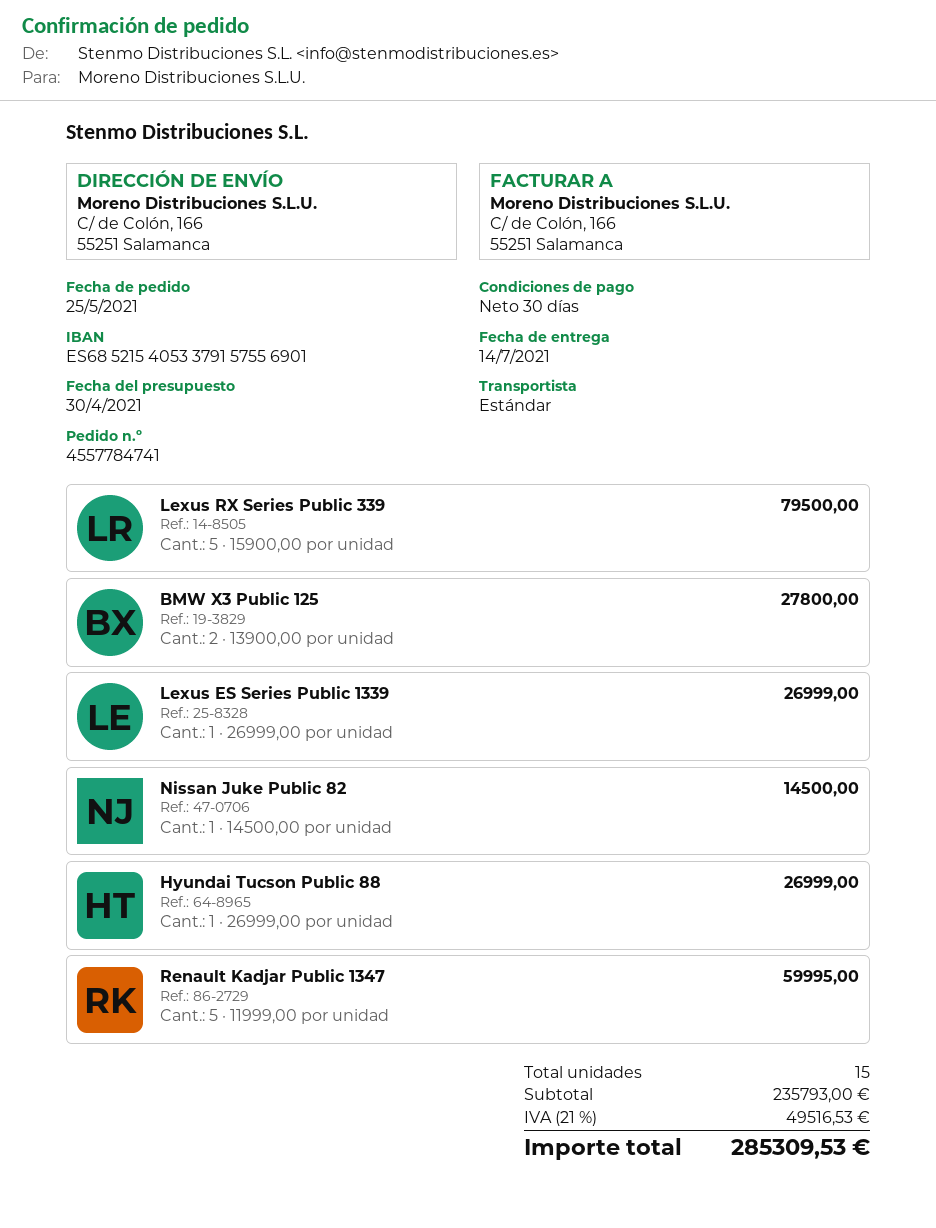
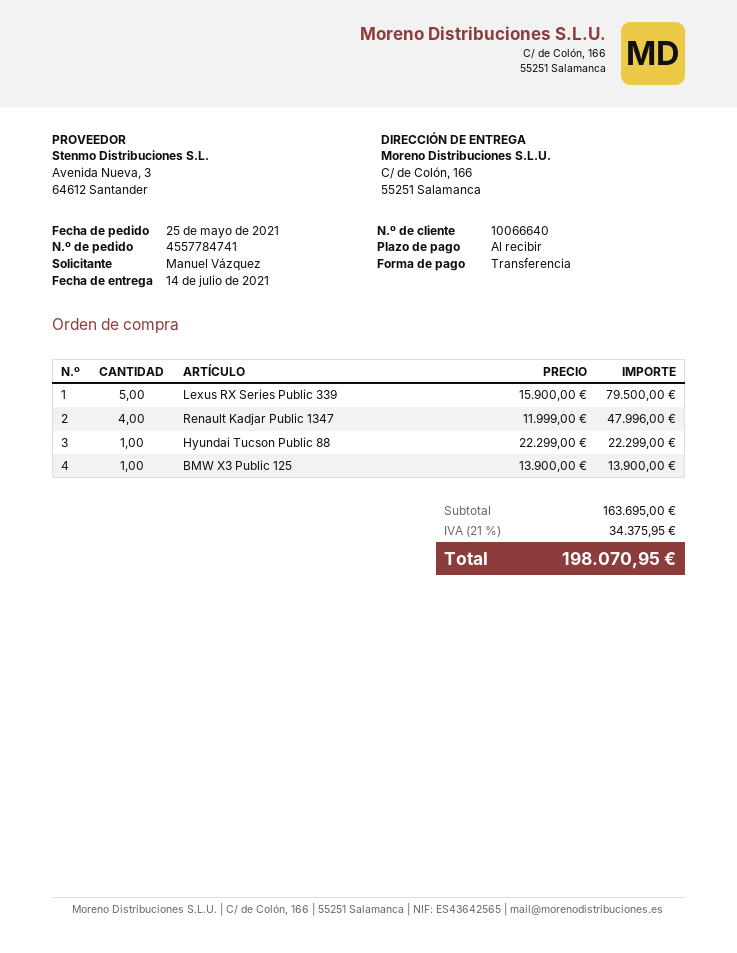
payment terms: 30 days -> on receipt
BMW X3 Public 125: 2 x 13900.00 = 27800.00 -> 1 x 13900.00 = 13900.00
Lexus ES Series Public 1339: 1 x 26999.00 = 26999.00 -> none
Nissan Juke Public 82: 1 x 14500.00 = 14500.00 -> none
Hyundai Tucson Public 88: 1 x 26999.00 = 26999.00 -> 1 x 22299.00 = 22299.00
Renault Kadjar Public 1347: 5 x 11999.00 = 59995.00 -> 4 x 11999.00 = 47996.00
subtotal: 235793.00 -> 163695.00
tax: 21% = 49516.53 -> 21% = 34375.95
total: 285309.53 -> 198070.95

